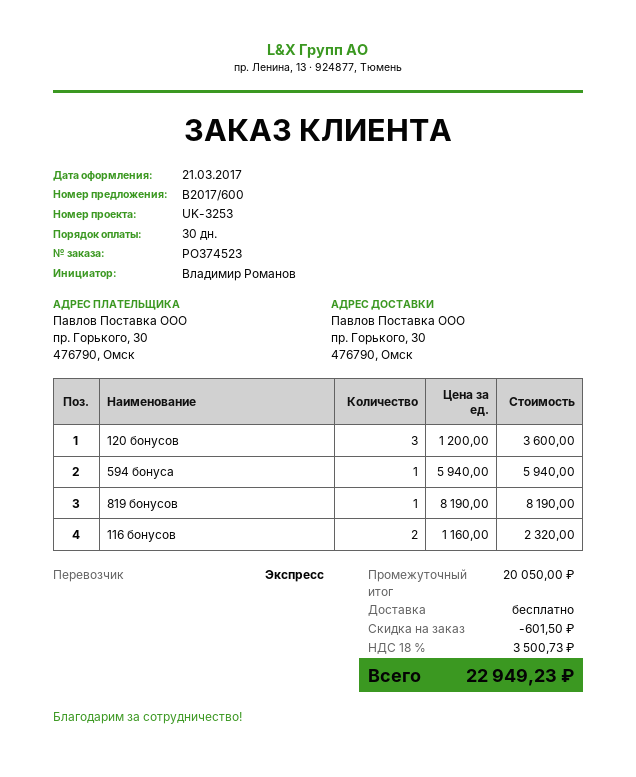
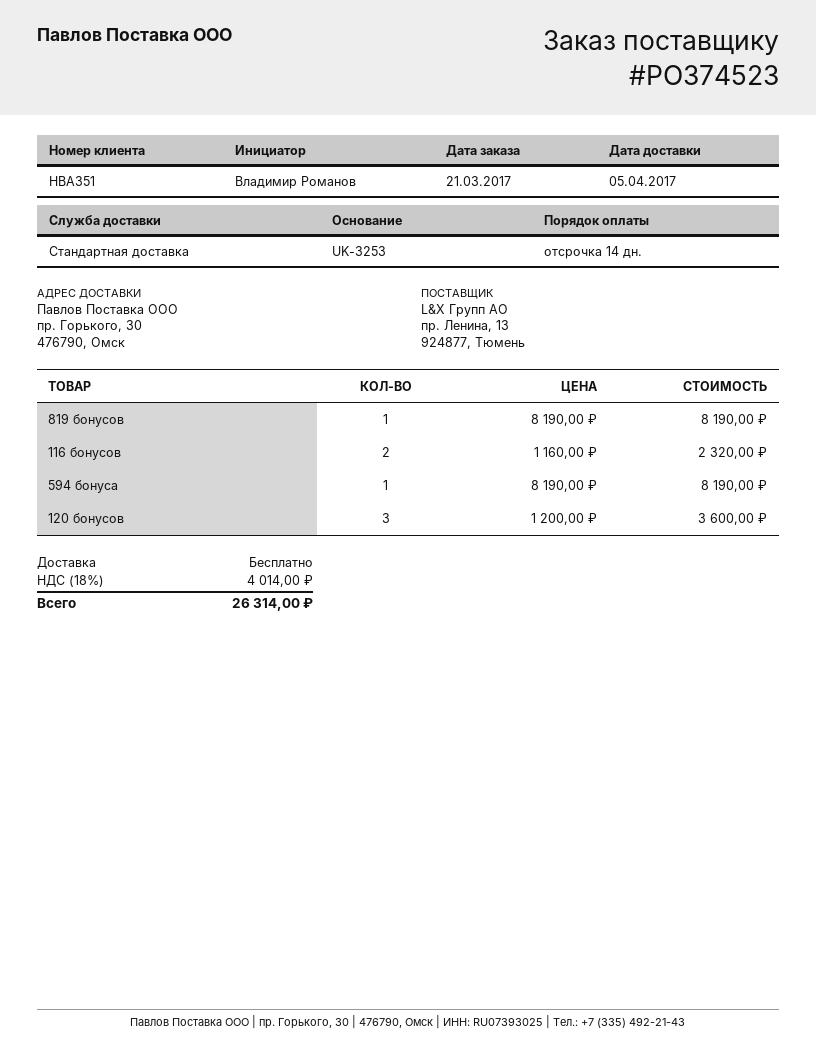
payment terms: 30 days -> 14 days
shipping method: express -> standard
594 бонуса: 1 x 5940.00 = 5940.00 -> 1 x 8190.00 = 8190.00
discount: 601.50 -> none
tax: 18% = 3500.73 -> 18% = 4014.00
total: 22949.23 -> 26314.00

